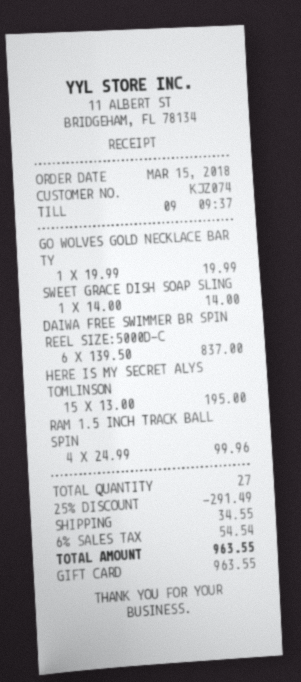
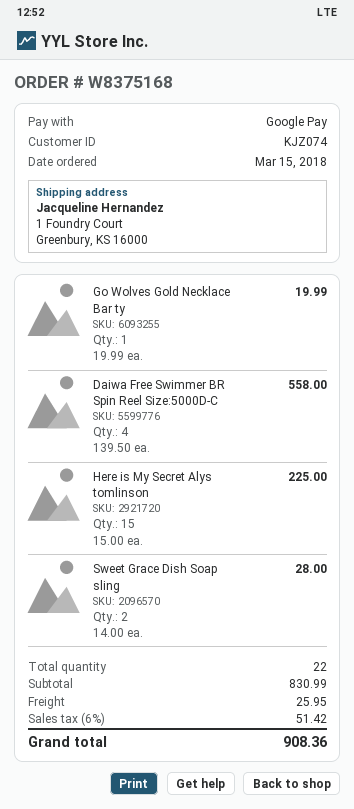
payment method: gift card -> Google Pay
SWEET GRACE DISH SOAP SLING: 1 x 14.00 = 14.00 -> 2 x 14.00 = 28.00
DAIWA FREE SWIMMER BR SPIN REEL SIZE:5000D-C: 6 x 139.50 = 837.00 -> 4 x 139.50 = 558.00
HERE IS MY SECRET ALYS TOMLINSON: 15 x 13.00 = 195.00 -> 15 x 15.00 = 225.00
RAM 1.5 INCH TRACK BALL SPIN: 4 x 24.99 = 99.96 -> none
total quantity: 27 -> 22
discount: 25% = 291.49 -> none
shipping: 34.55 -> 25.95
tax: 6% = 54.54 -> 6% = 51.42
total: 963.55 -> 908.36

